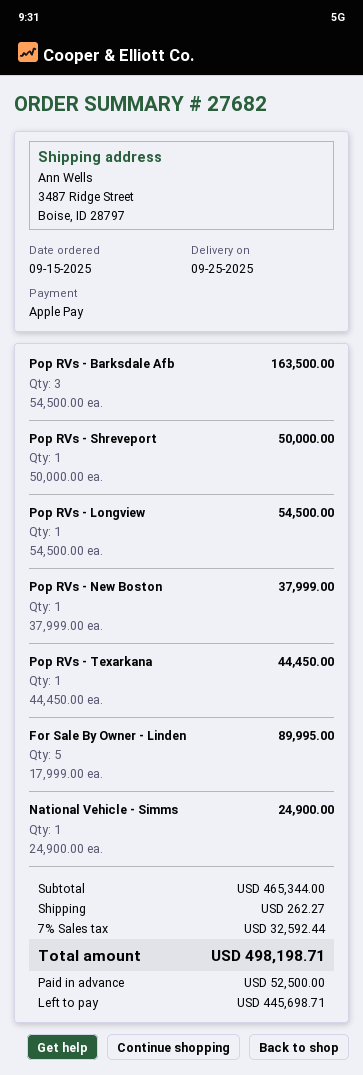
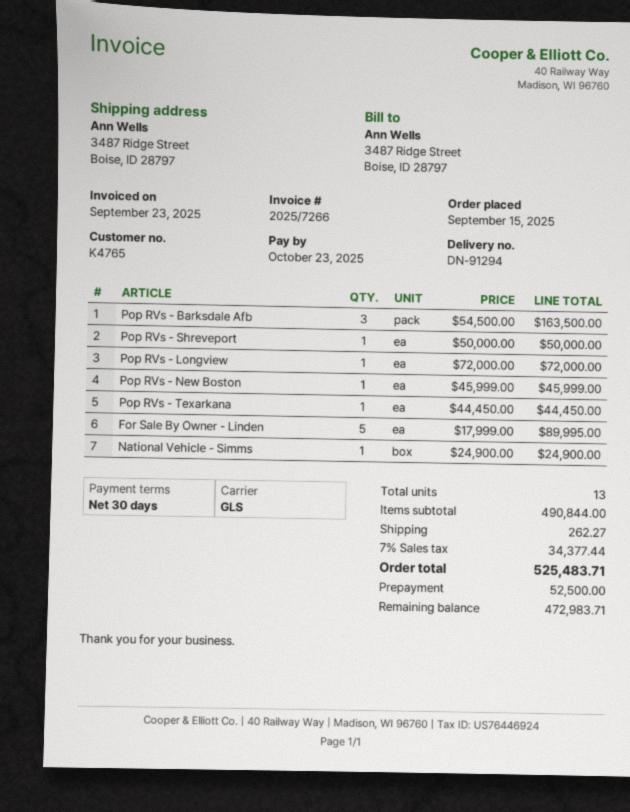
Pop RVs - Longview: 1 x 54500.00 = 54500.00 -> 1 x 72000.00 = 72000.00
Pop RVs - New Boston: 1 x 37999.00 = 37999.00 -> 1 x 45999.00 = 45999.00
subtotal: 465344.00 -> 490844.00
tax: 7% = 32592.44 -> 7% = 34377.44
total: 498198.71 -> 525483.71
balance: 445698.71 -> 472983.71

